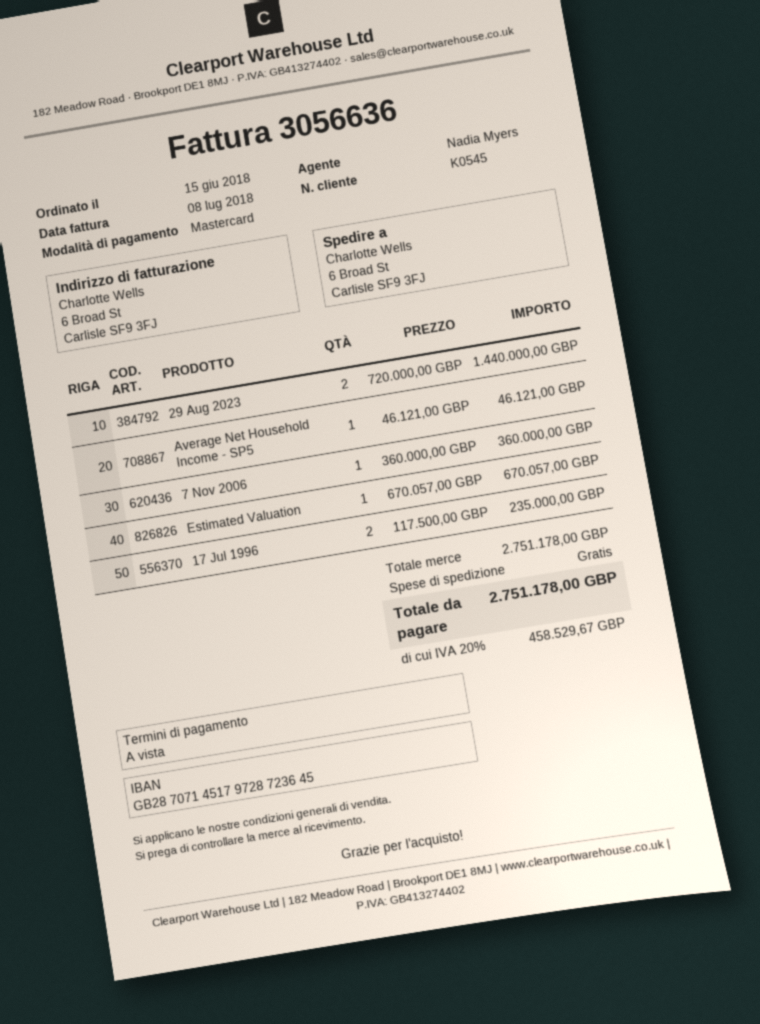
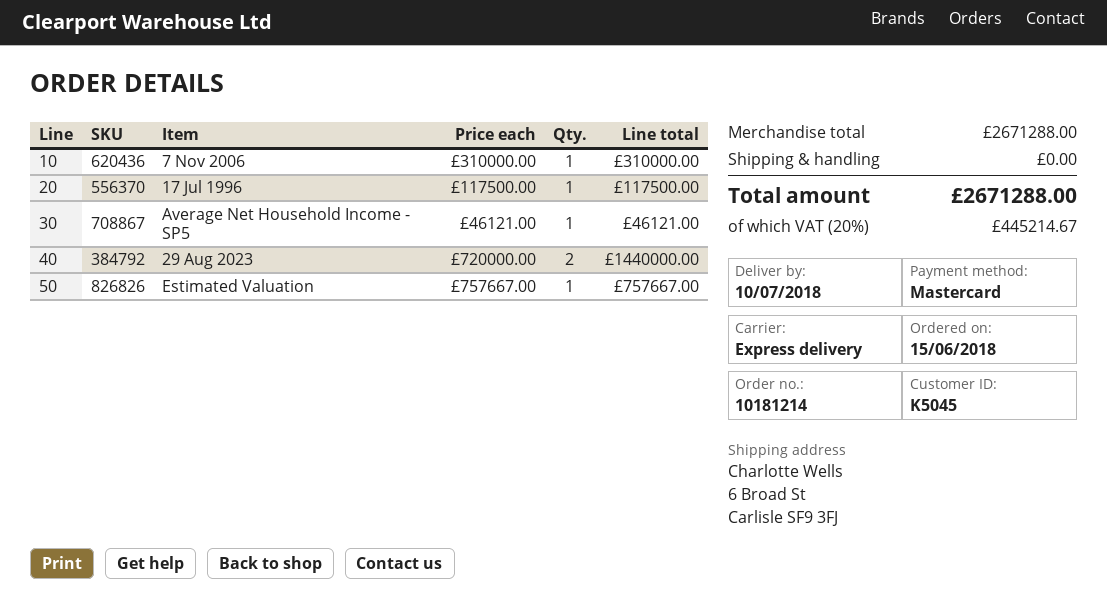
customer number: K0545 -> K5045
7 Nov 2006: 1 x 360000.00 = 360000.00 -> 1 x 310000.00 = 310000.00
Estimated Valuation: 1 x 670057.00 = 670057.00 -> 1 x 757667.00 = 757667.00
17 Jul 1996: 2 x 117500.00 = 235000.00 -> 1 x 117500.00 = 117500.00
subtotal: 2751178.00 -> 2671288.00
tax: 20% = 458529.67 -> 20% = 445214.67
total: 2751178.00 -> 2671288.00

